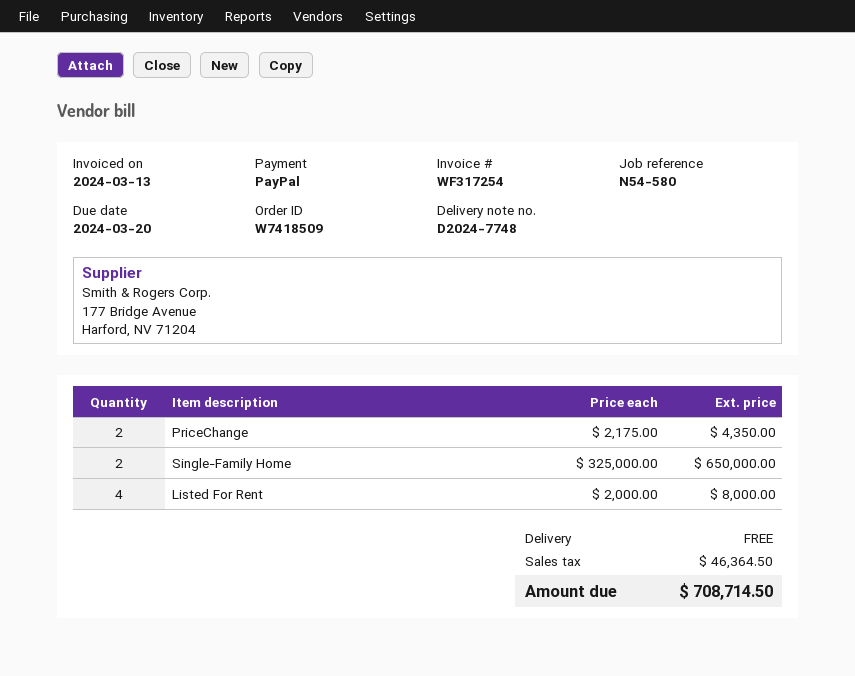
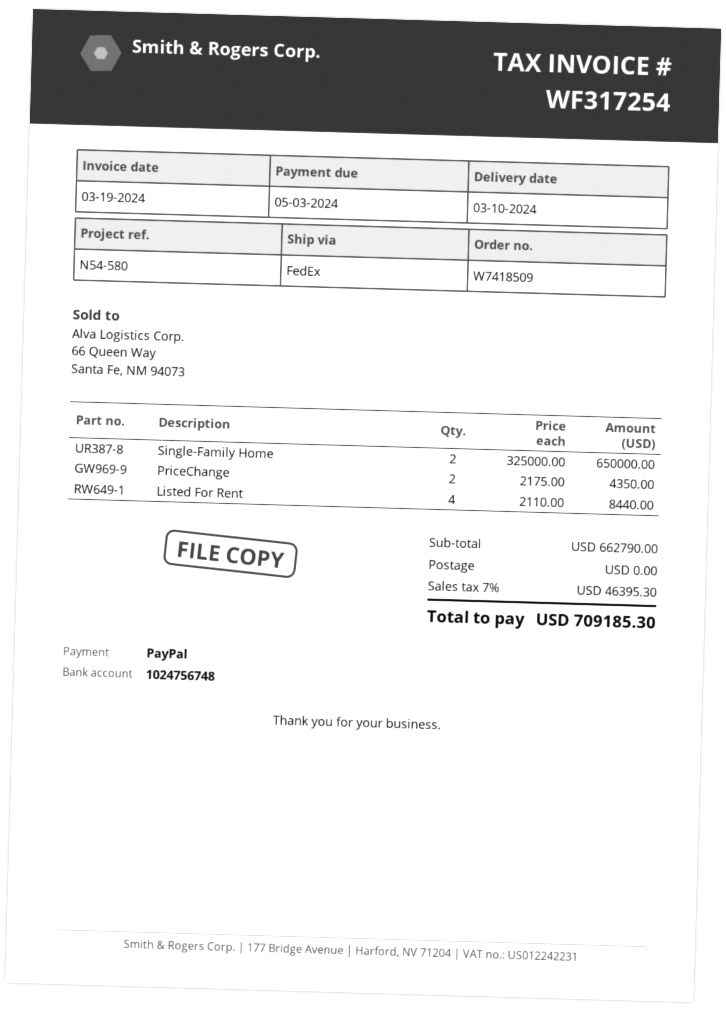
invoice date: 2024-03-13 -> 2024-03-19
due date: 2024-03-20 -> 2024-05-03
Listed For Rent: 4 x 2000.00 = 8000.00 -> 4 x 2110.00 = 8440.00
tax: 46364.50 -> 46395.30
total: 708714.50 -> 709185.30

